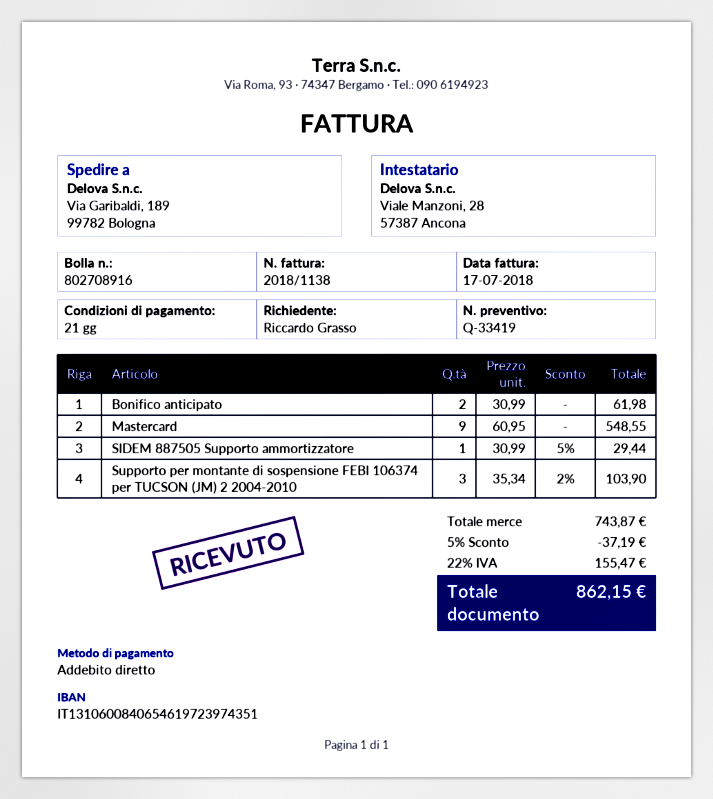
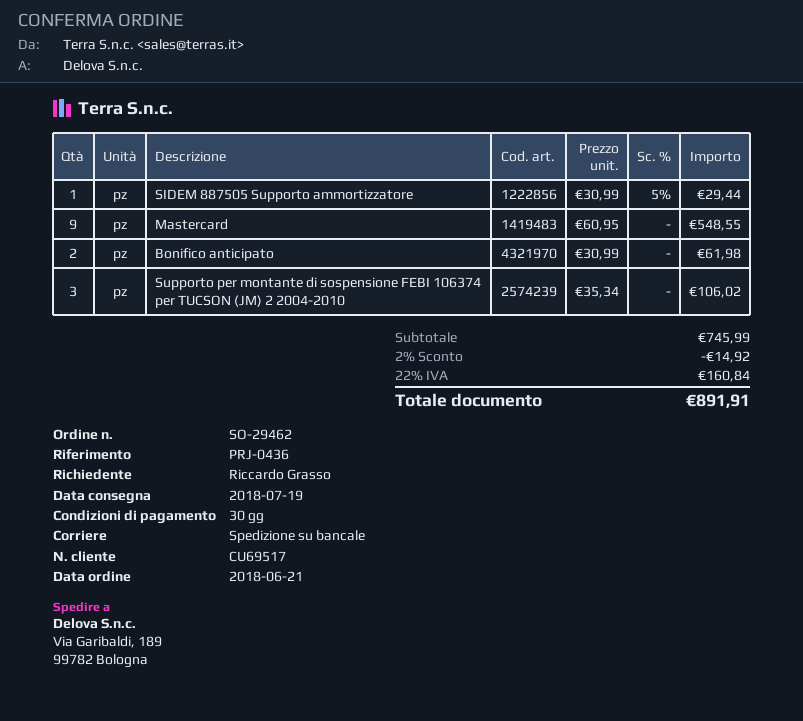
payment terms: 21 days -> 30 days
Supporto per montante di sospensione FEBI 106374 per TUCSON (JM) 2 2004-2010: 3 x 35.34 - 2% = 103.90 -> 3 x 35.34 = 106.02
subtotal: 743.87 -> 745.99
discount: 5% = 37.19 -> 2% = 14.92
tax: 22% = 155.47 -> 22% = 160.84
total: 862.15 -> 891.91

